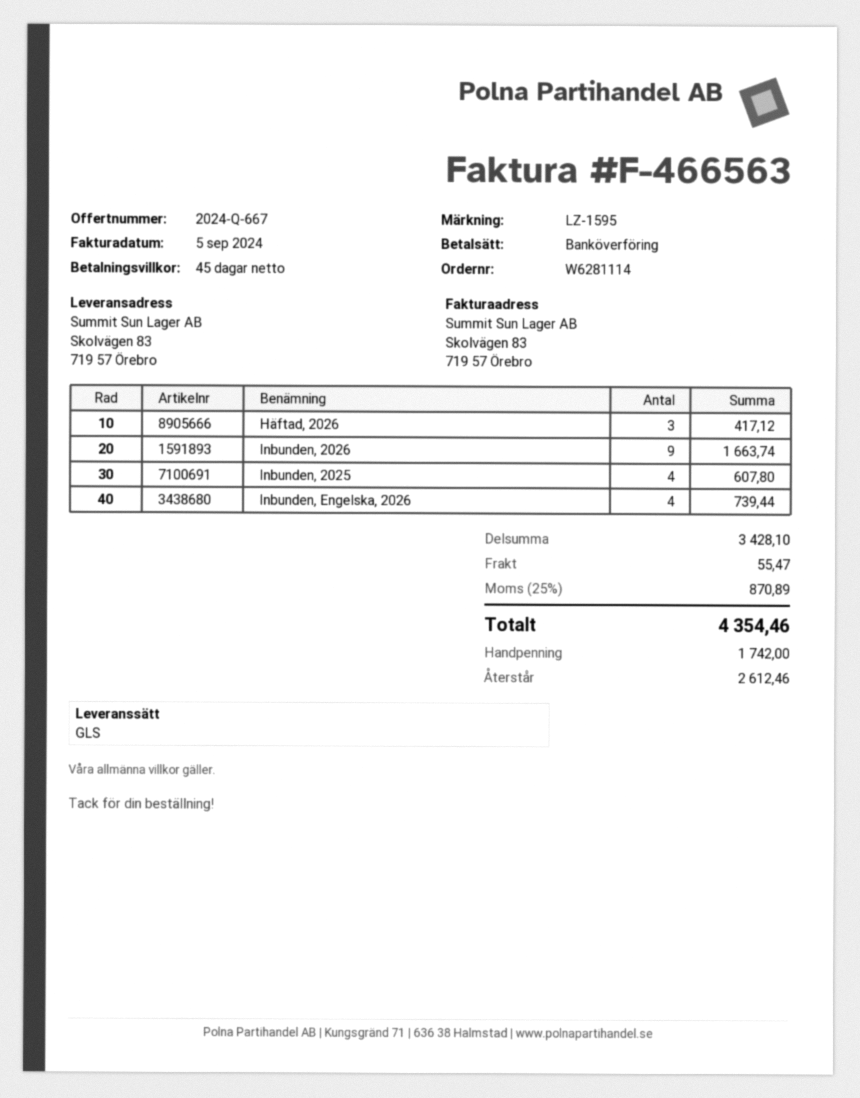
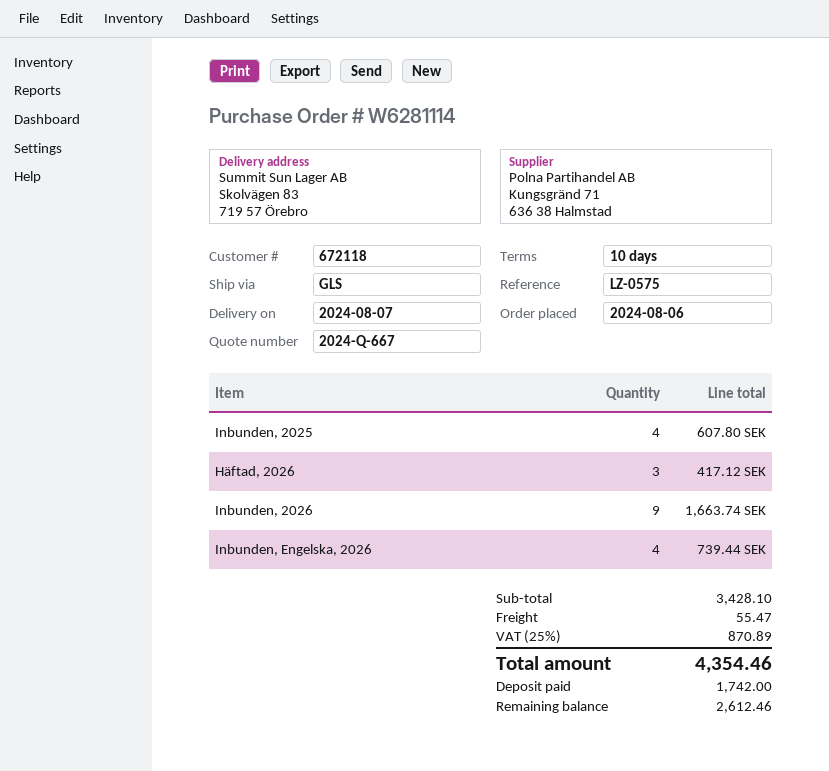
payment terms: 45 days -> 10 days
reference: LZ-1595 -> LZ-0575

